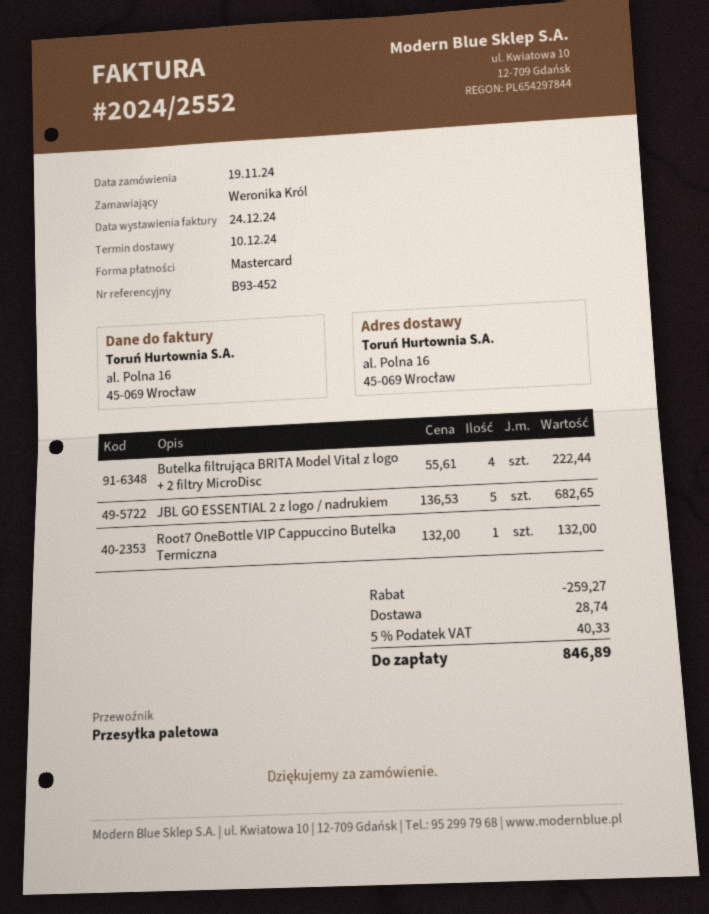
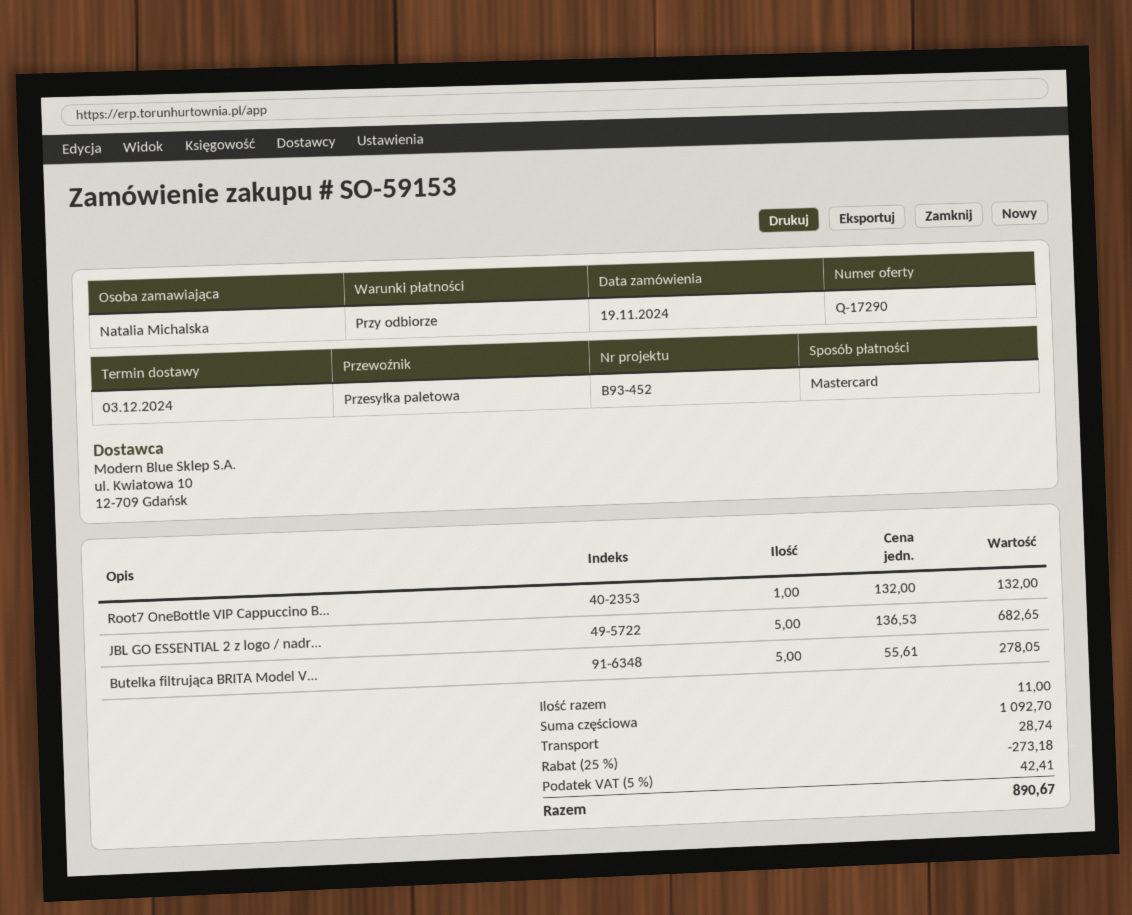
delivery date: 2024-12-10 -> 2024-12-03
ordered by: Weronika Król -> Natalia Michalska
Butelka filtrująca BRITA Model Vital z logo + 2 filtry MicroDisc: 4 x 55.61 = 222.44 -> 5 x 55.61 = 278.05
discount: 259.27 -> 273.18
tax: 5% = 40.33 -> 5% = 42.41
total: 846.89 -> 890.67

